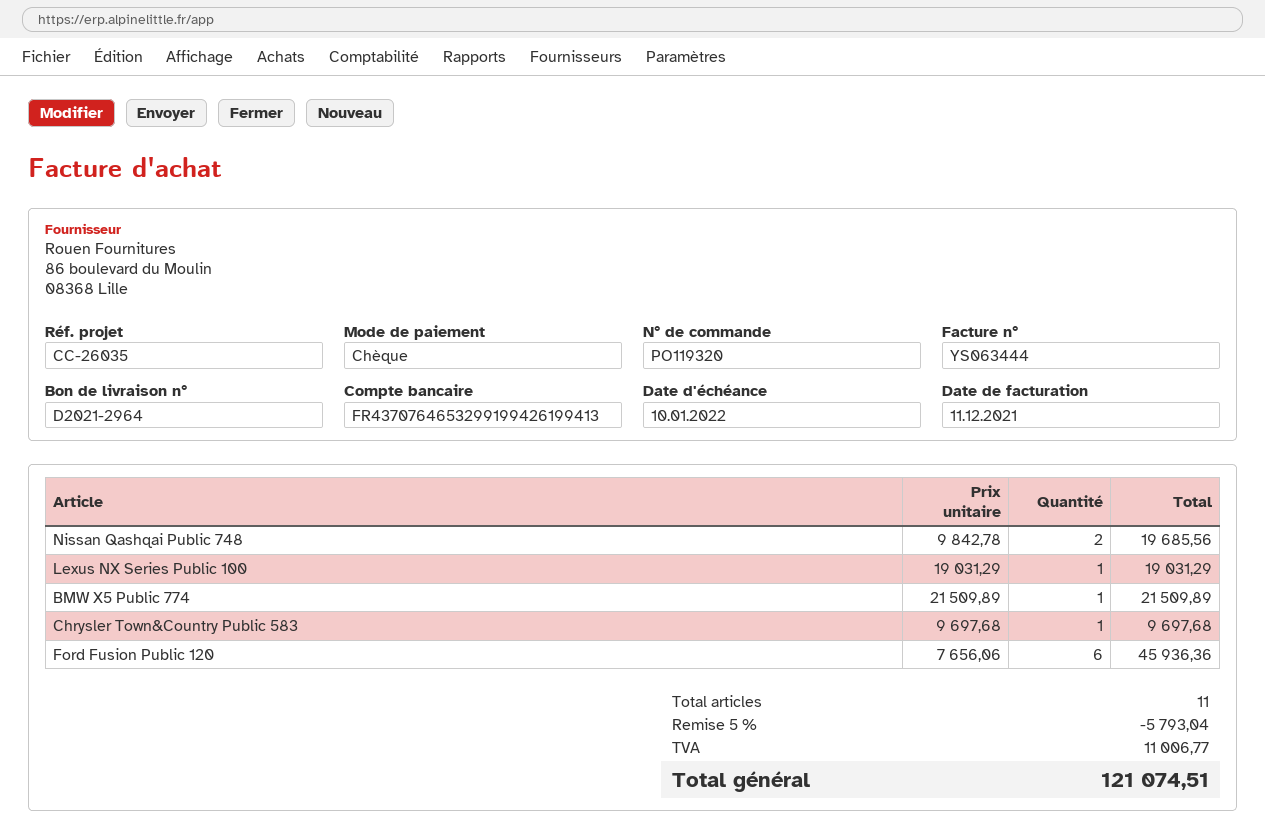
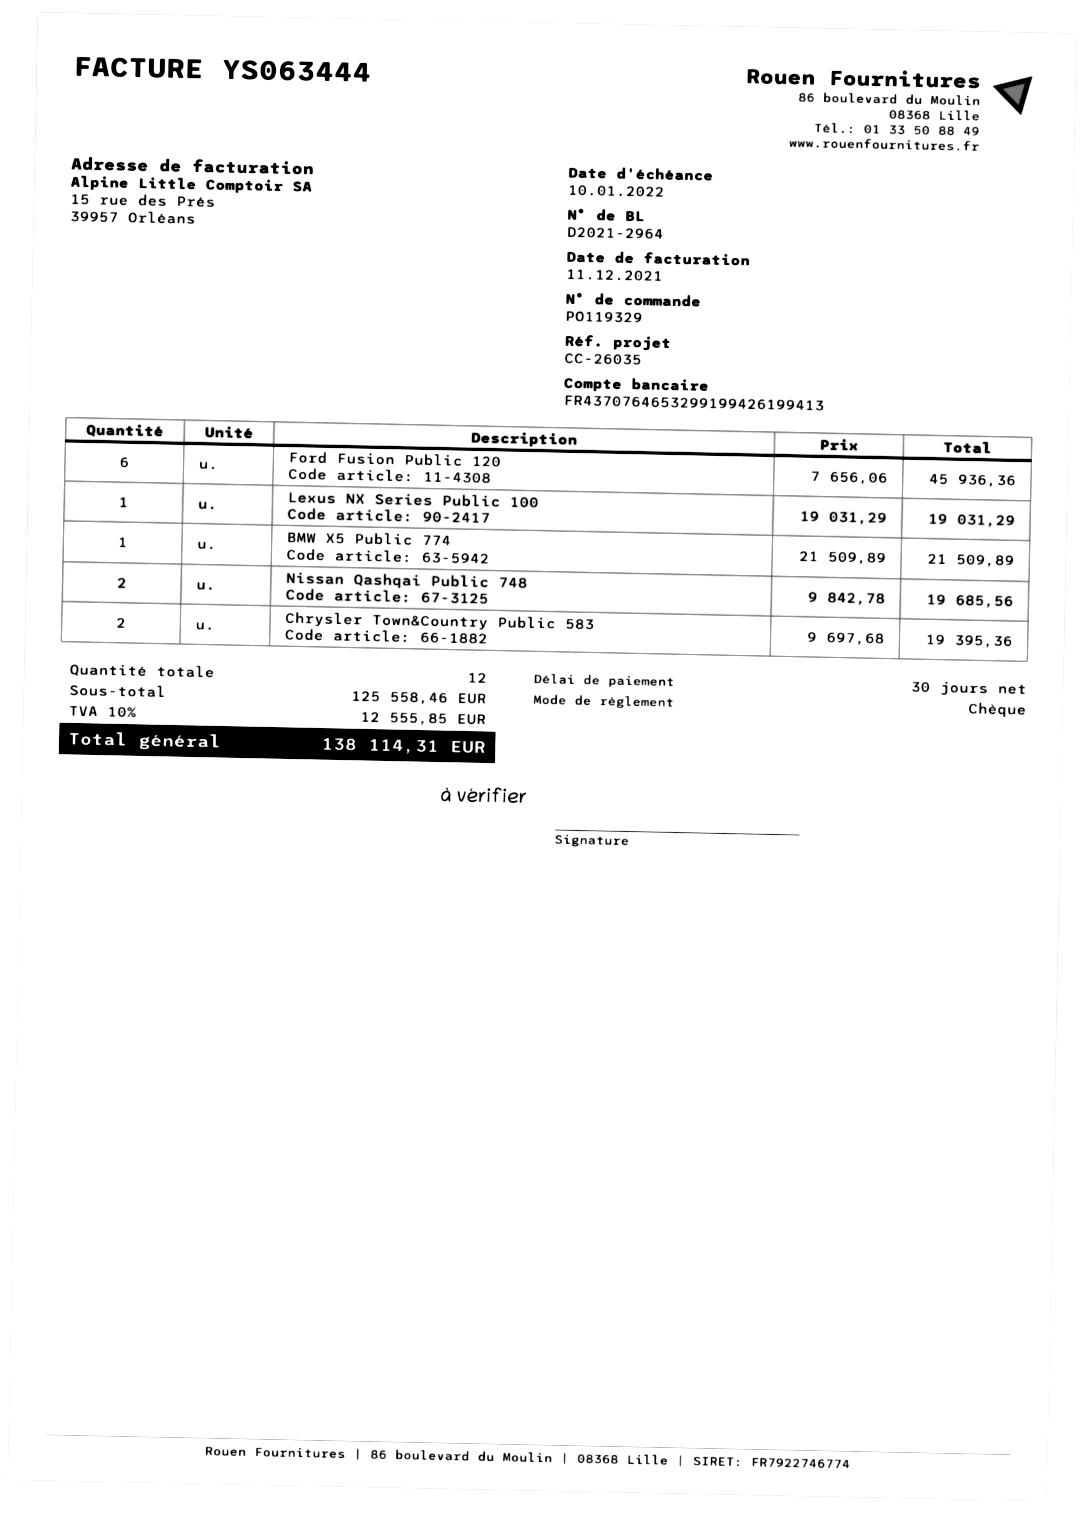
order number: PO119320 -> PO119329
Chrysler Town&Country Public 583: 1 x 9697.68 = 9697.68 -> 2 x 9697.68 = 19395.36
total quantity: 11 -> 12
discount: 5% = 5793.04 -> none
tax: 11006.77 -> 12555.85
total: 121074.51 -> 138114.31

